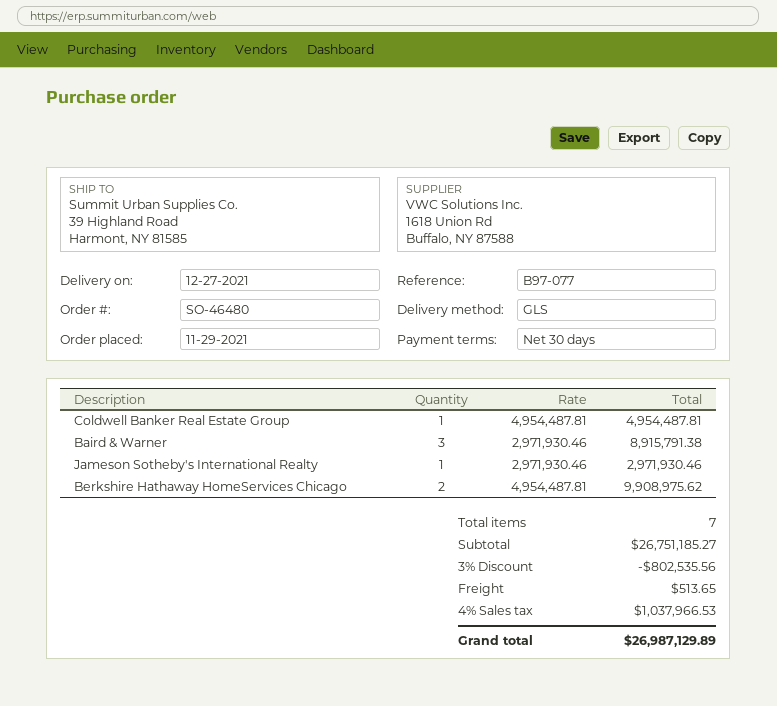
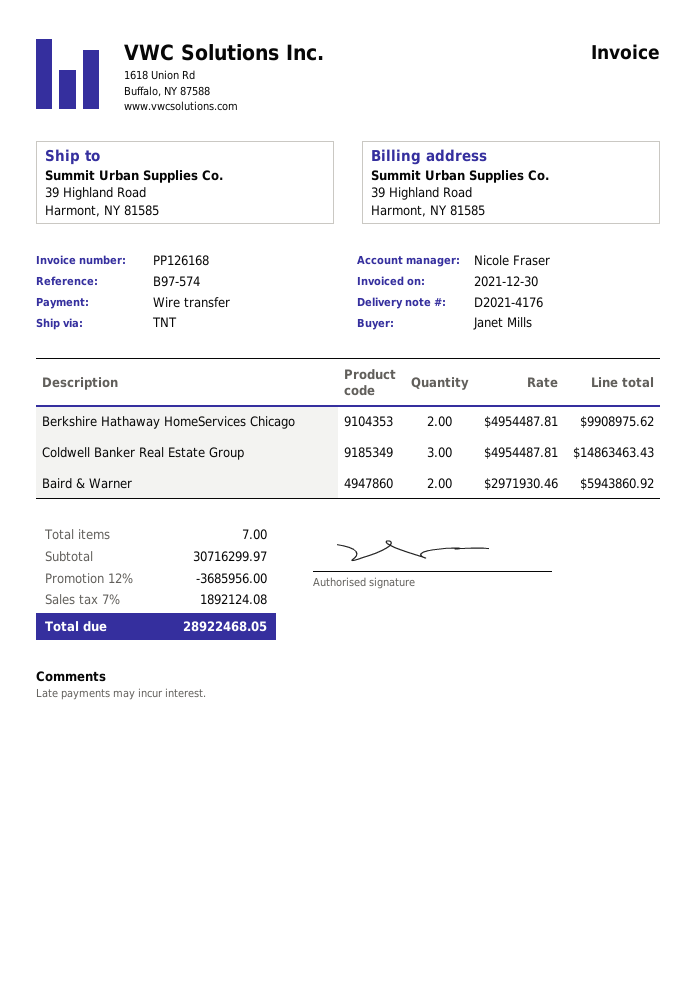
reference: B97-077 -> B97-574
shipping method: GLS -> TNT
Coldwell Banker Real Estate Group: 1 x 4954487.81 = 4954487.81 -> 3 x 4954487.81 = 14863463.43
Baird & Warner: 3 x 2971930.46 = 8915791.38 -> 2 x 2971930.46 = 5943860.92
Jameson Sotheby's International Realty: 1 x 2971930.46 = 2971930.46 -> none
subtotal: 26751185.27 -> 30716299.97
discount: 3% = 802535.56 -> 12% = 3685956.00
shipping: 513.65 -> none
tax: 4% = 1037966.53 -> 7% = 1892124.08
total: 26987129.89 -> 28922468.05

